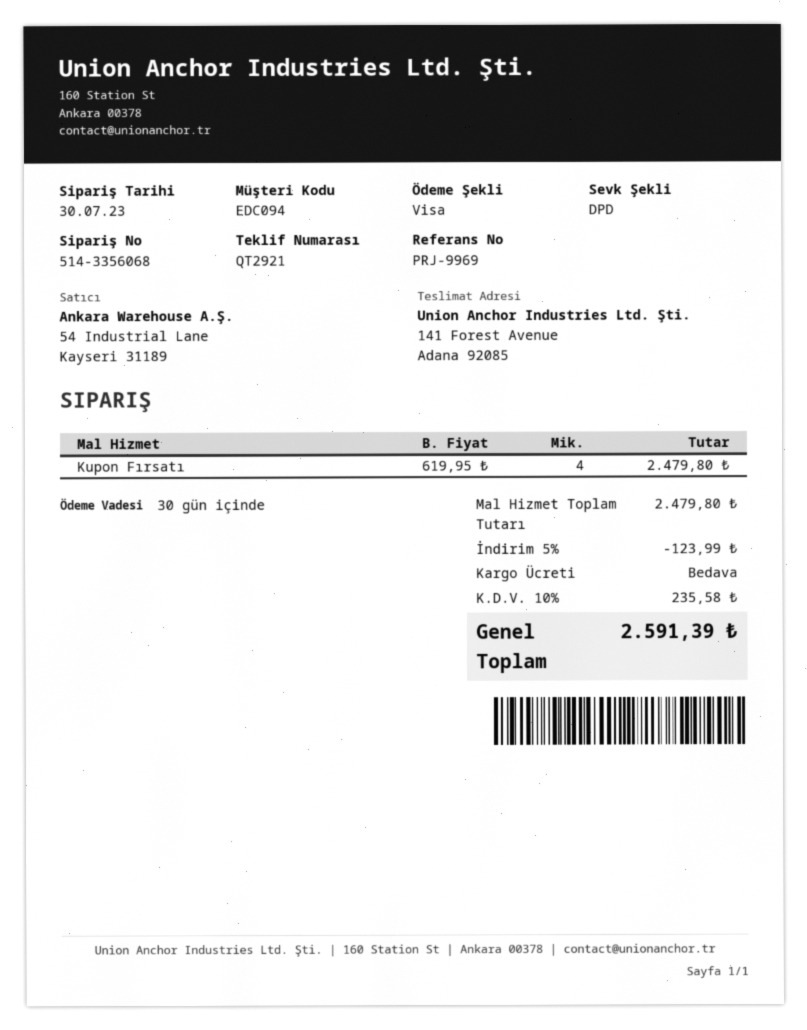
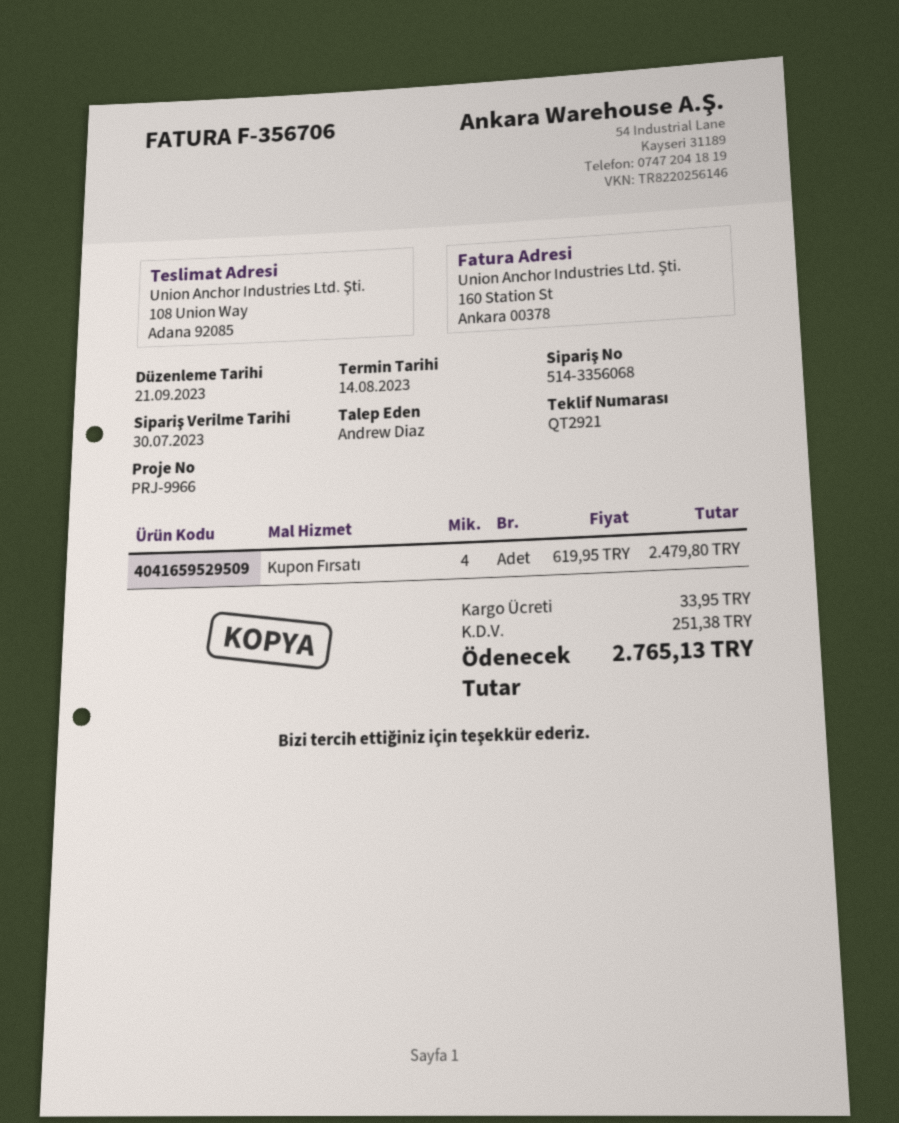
reference: PRJ-9969 -> PRJ-9966
ship to: 141 Forest Avenue, Adana 92085 -> 108 Union Way, Adana 92085
discount: 5% = 123.99 -> none
shipping: 0.00 -> 33.95
tax: 235.58 -> 251.38
total: 2591.39 -> 2765.13

